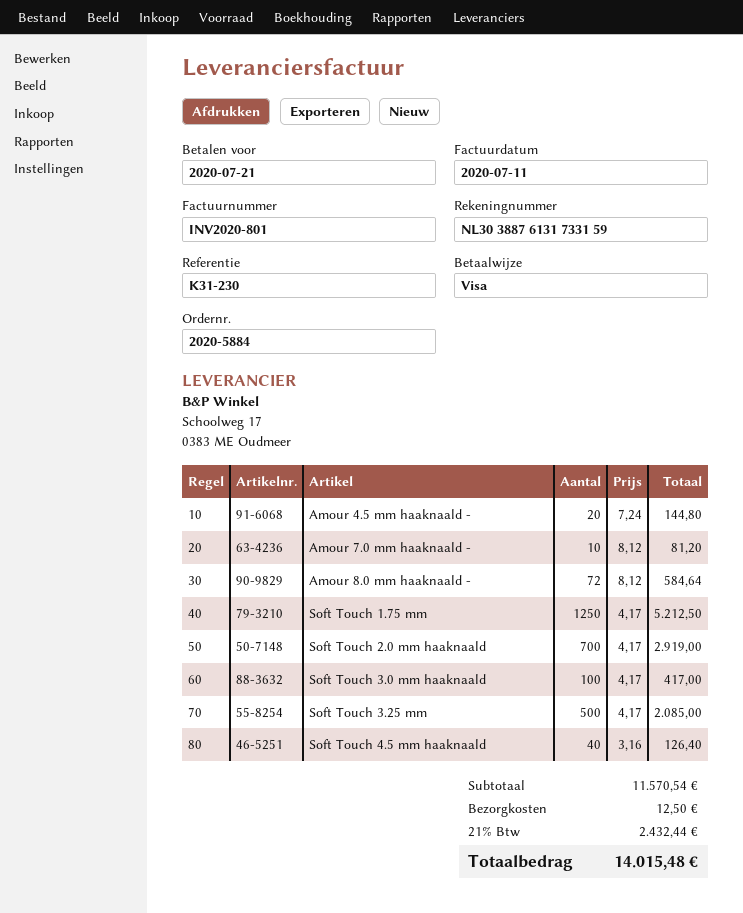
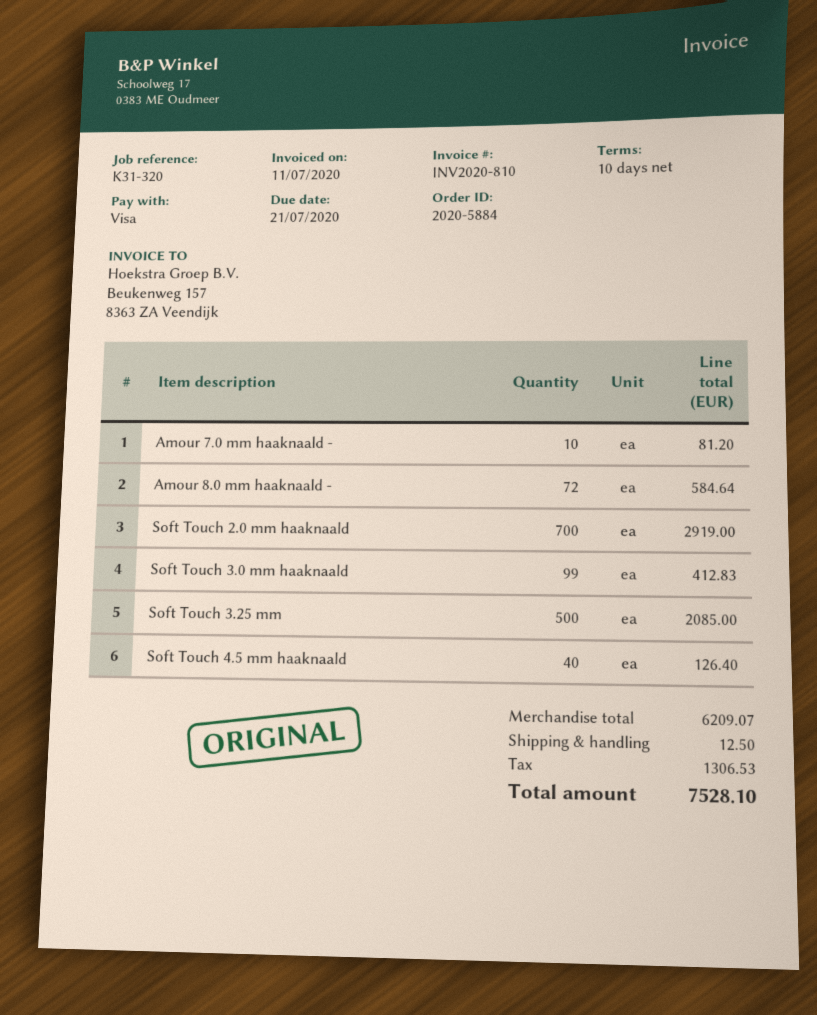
invoice number: INV2020-801 -> INV2020-810
reference: K31-230 -> K31-320
Amour 4.5 mm haaknaald -: 20 for 144.80 -> none
Soft Touch 1.75 mm: 1250 for 5212.50 -> none
Soft Touch 3.0 mm haaknaald: 100 for 417.00 -> 99 for 412.83
subtotal: 11570.54 -> 6209.07
tax: 2432.44 -> 1306.53
total: 14015.48 -> 7528.10

